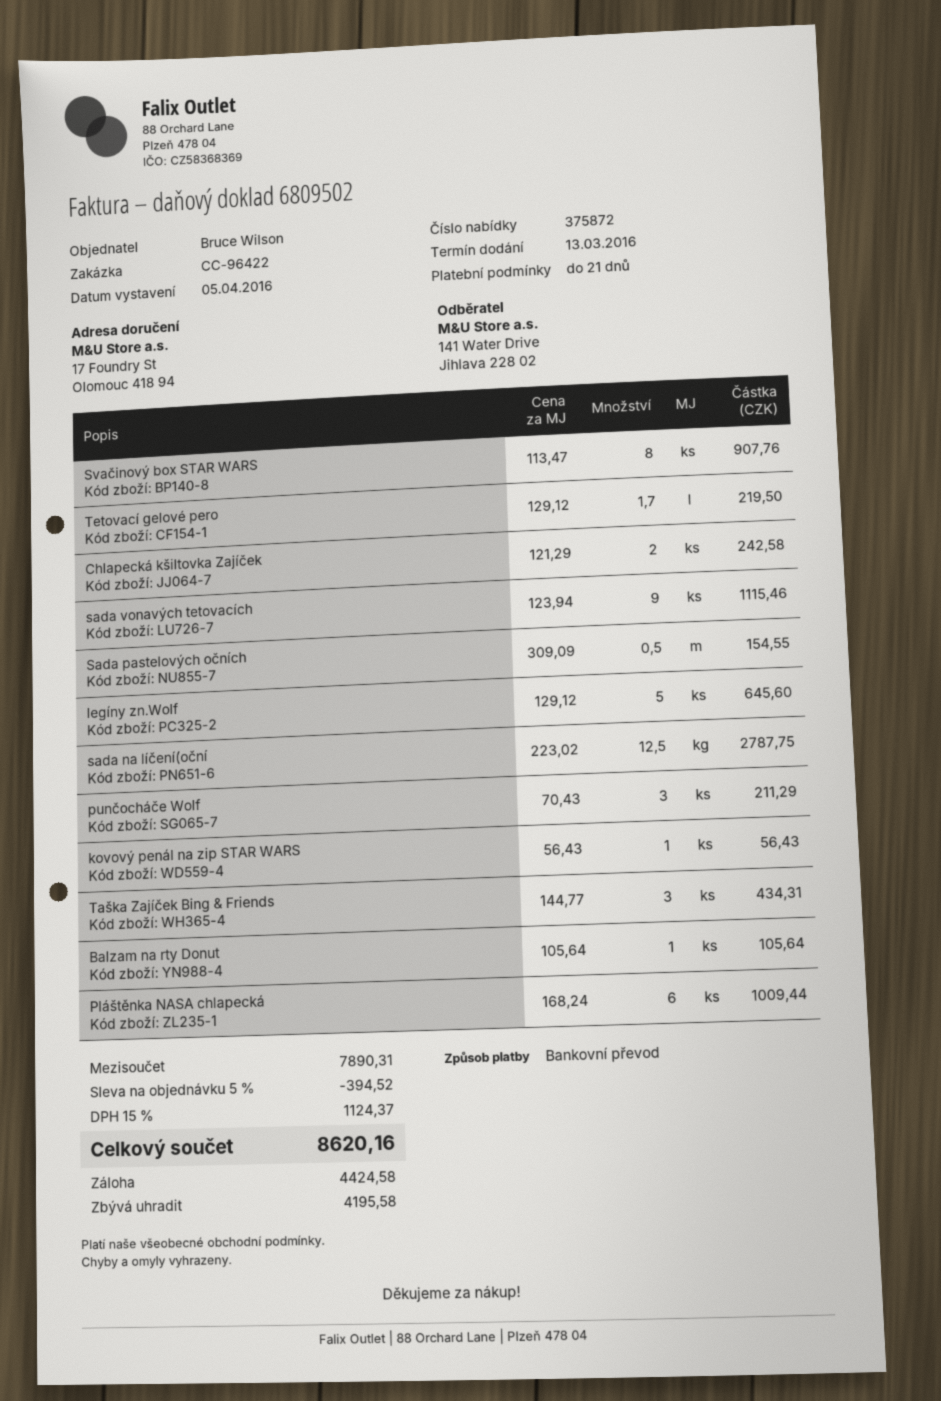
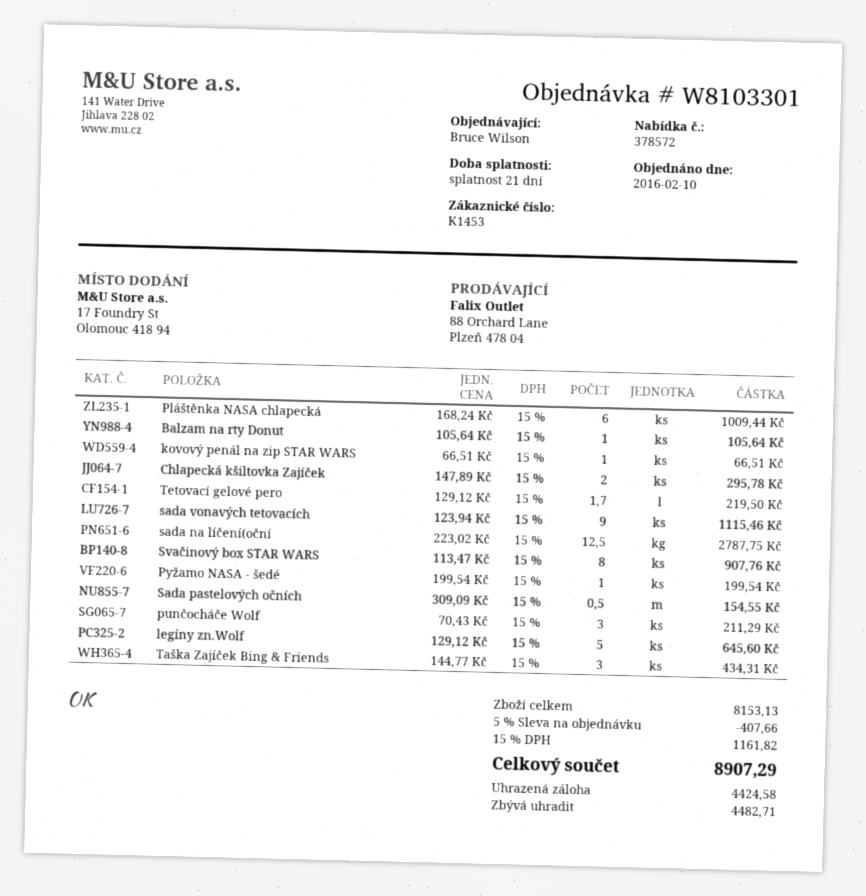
quote number: 375872 -> 378572
Chlapecká kšiltovka Zajíček: 2 x 121.29 = 242.58 -> 2 x 147.89 = 295.78
kovový penál na zip STAR WARS: 1 x 56.43 = 56.43 -> 1 x 66.51 = 66.51
Pyžamo NASA - šedé: none -> 1 x 199.54 = 199.54
subtotal: 7890.31 -> 8153.13
discount: 5% = 394.52 -> 5% = 407.66
tax: 15% = 1124.37 -> 15% = 1161.82
total: 8620.16 -> 8907.29
balance: 4195.58 -> 4482.71

